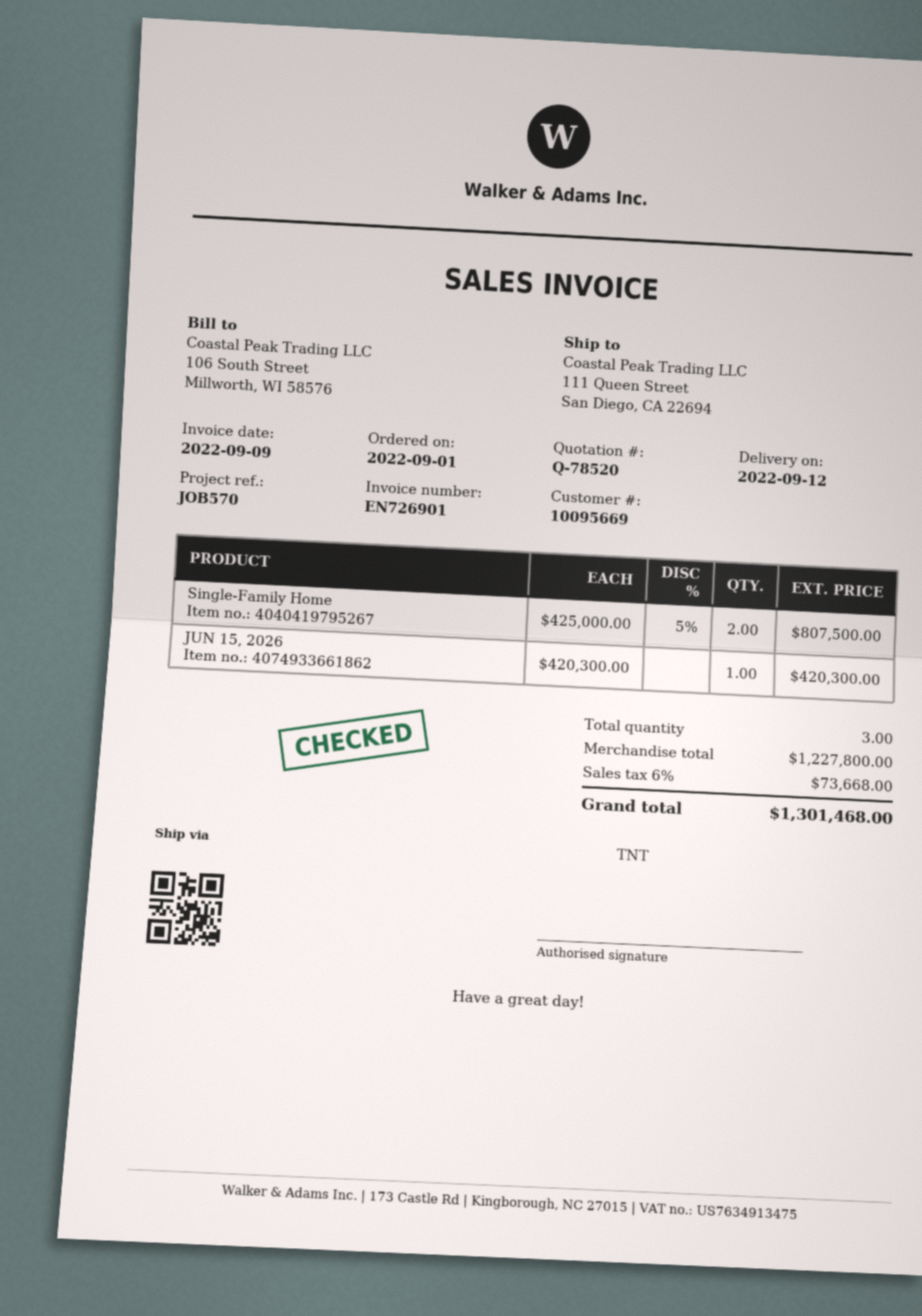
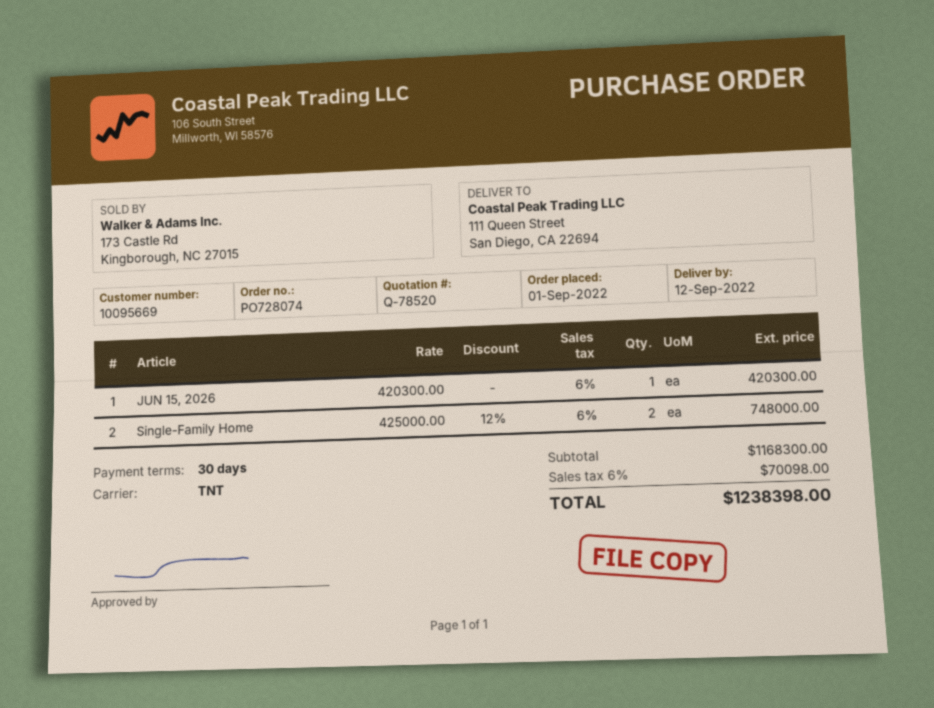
Single-Family Home: 2 x 425000.00 - 5% = 807500.00 -> 2 x 425000.00 - 12% = 748000.00
subtotal: 1227800.00 -> 1168300.00
tax: 6% = 73668.00 -> 6% = 70098.00
total: 1301468.00 -> 1238398.00

